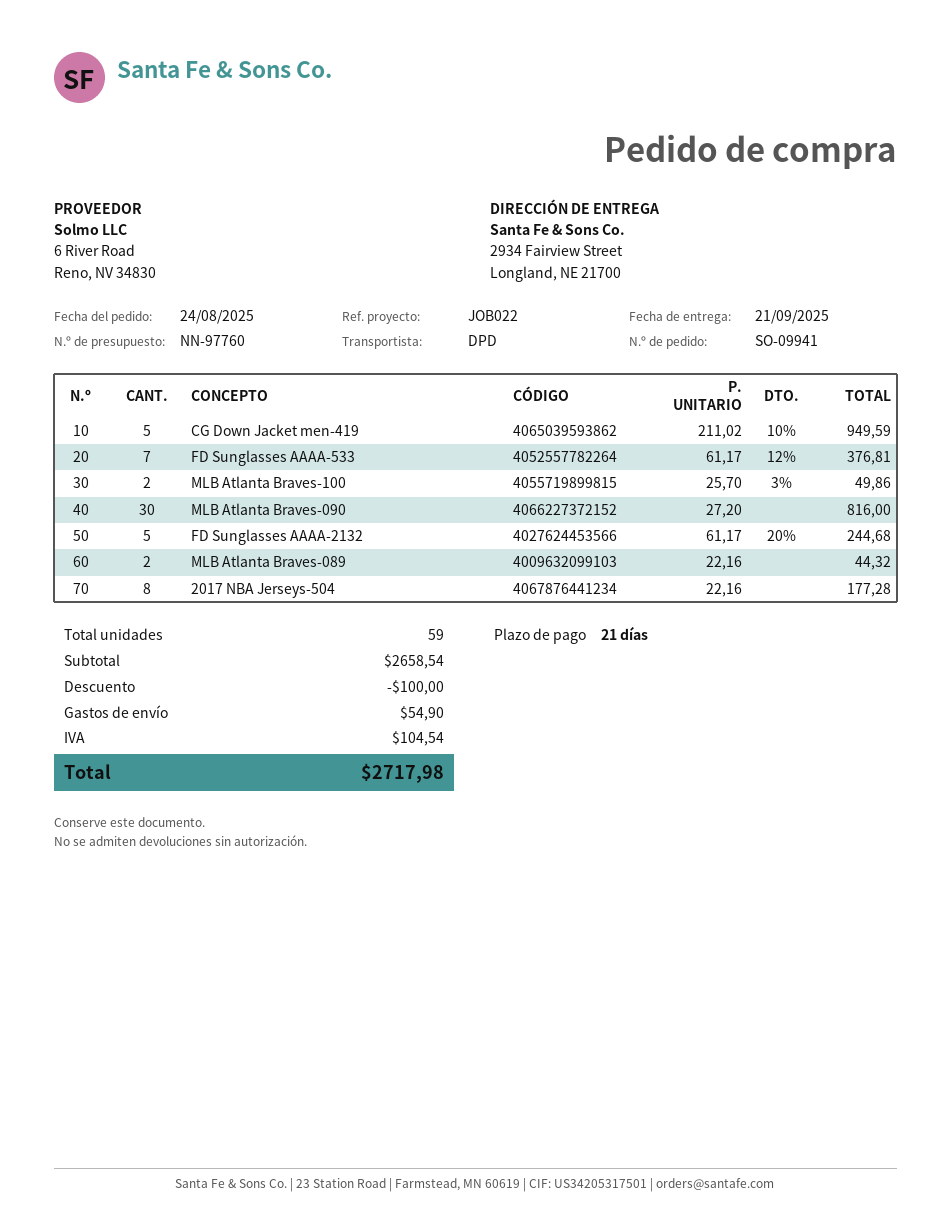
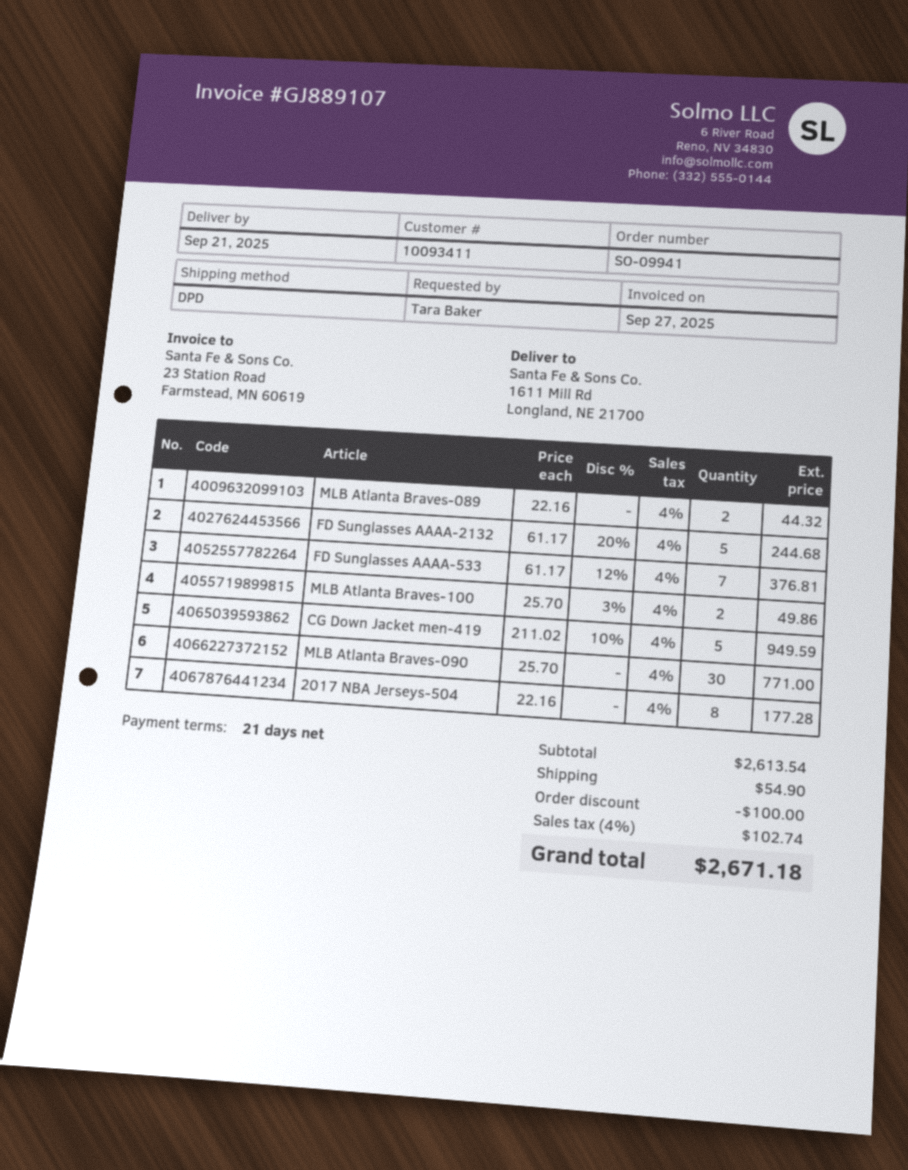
ship to: 2934 Fairview Street, Longland, NE 21700 -> 1611 Mill Rd, Longland, NE 21700
MLB Atlanta Braves-090: 30 x 27.20 = 816.00 -> 30 x 25.70 = 771.00
subtotal: 2658.54 -> 2613.54
tax: 104.54 -> 102.74
total: 2717.98 -> 2671.18

